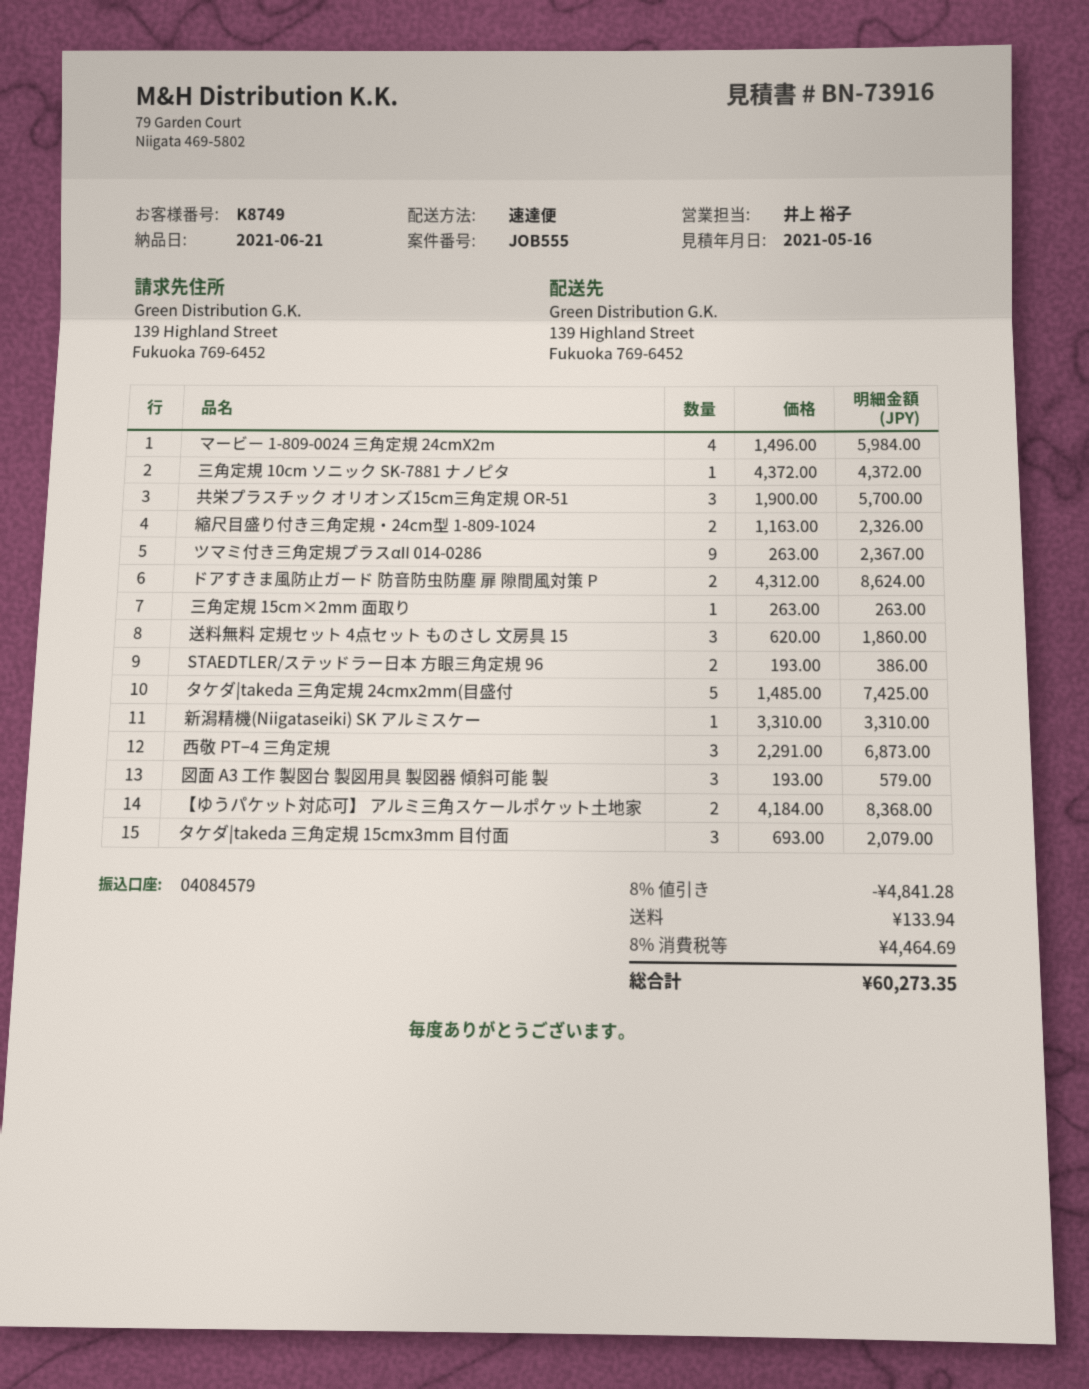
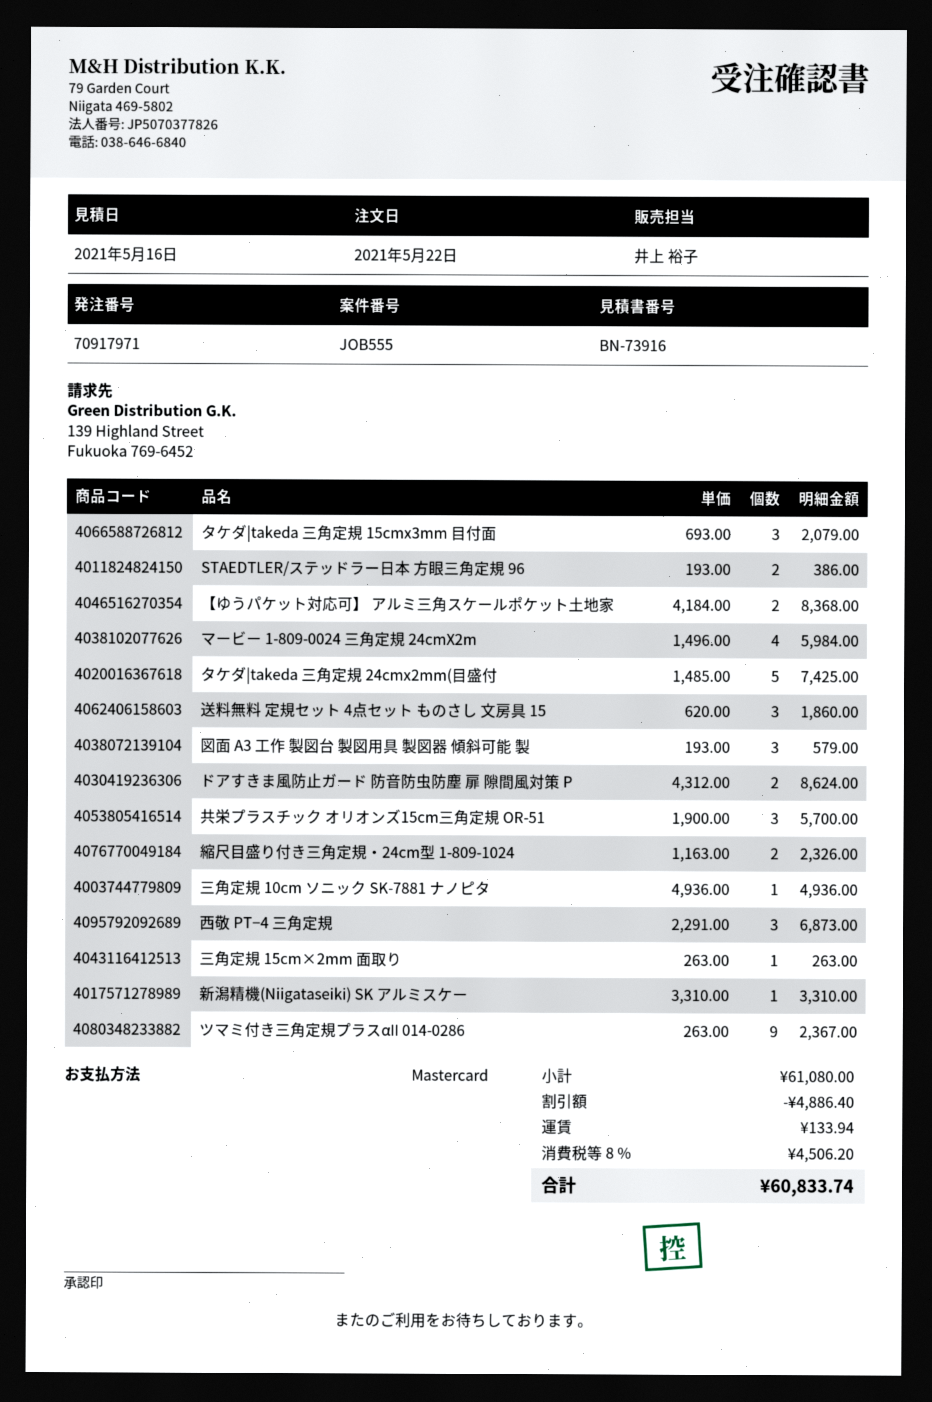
三角定規 10cm ソニック SK-7881 ナノピタ: 1 x 4372.00 = 4372.00 -> 1 x 4936.00 = 4936.00
discount: 4841.28 -> 4886.40
tax: 8% = 4464.69 -> 8% = 4506.20
total: 60273.35 -> 60833.74

